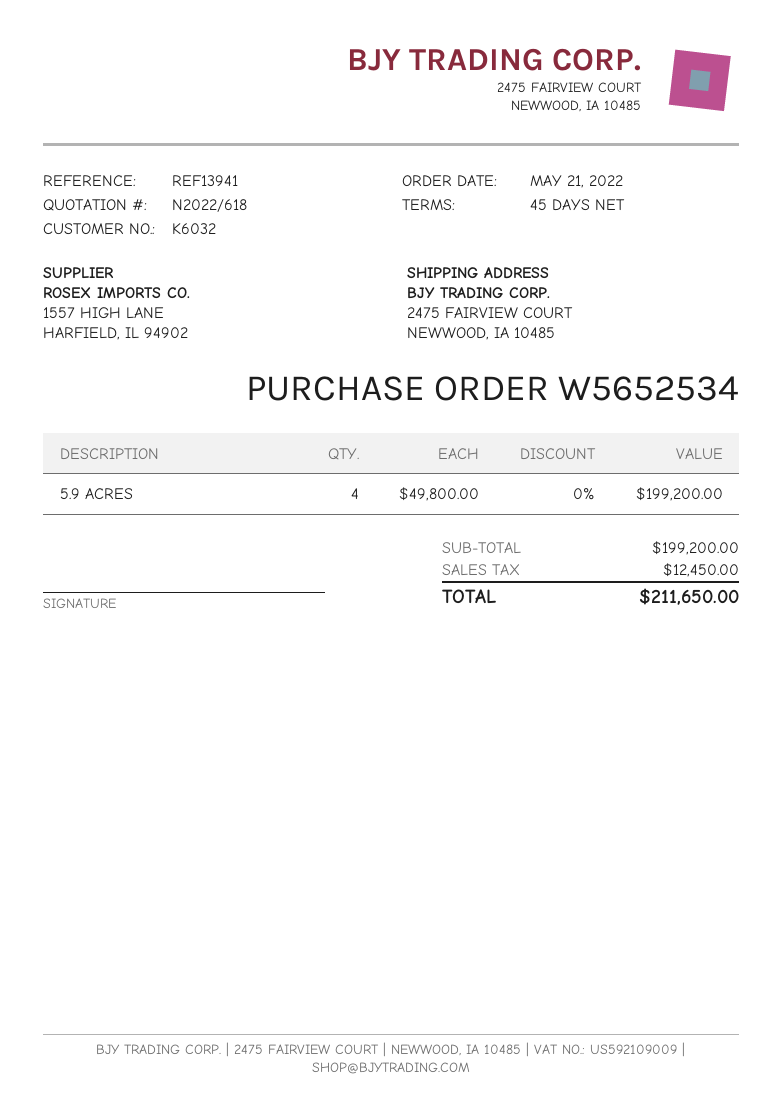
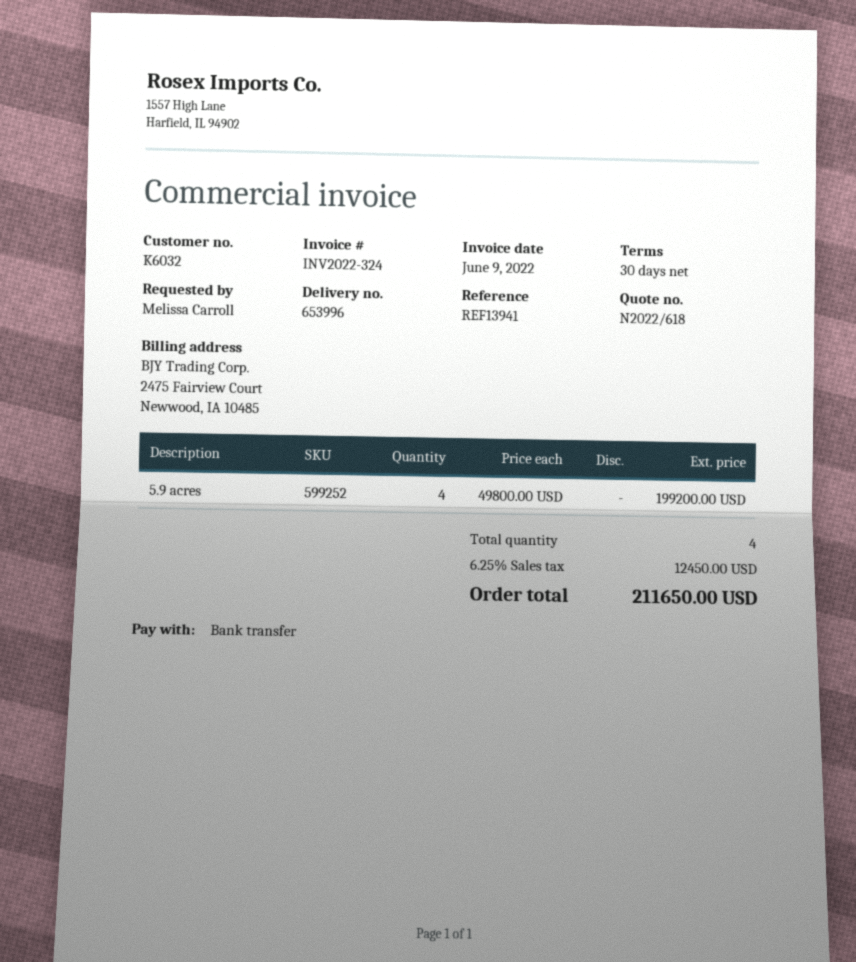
payment terms: 45 days -> 30 days

